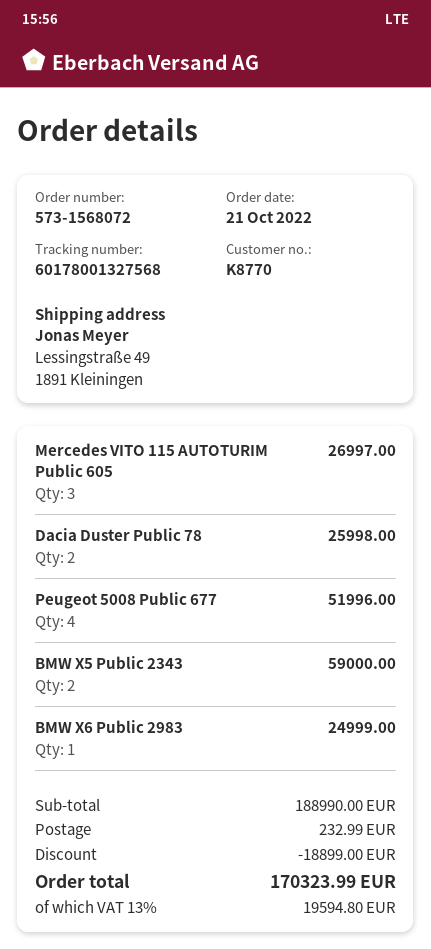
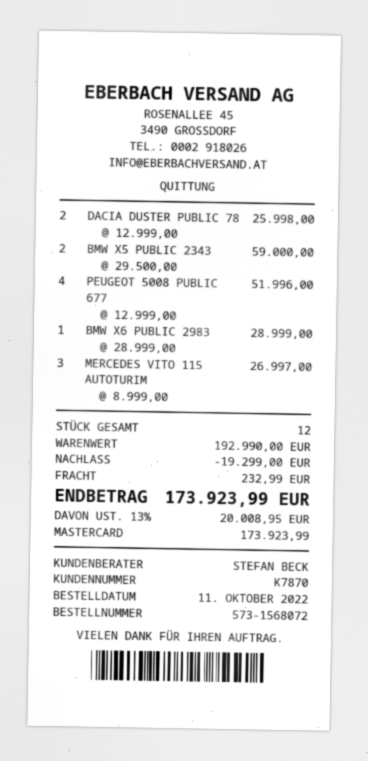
order date: 2022-10-21 -> 2022-10-11
customer number: K8770 -> K7870
BMW X6 Public 2983: 1 for 24999.00 -> 1 for 28999.00
subtotal: 188990.00 -> 192990.00
discount: 18899.00 -> 19299.00
tax: 13% = 19594.80 -> 13% = 20008.95
total: 170323.99 -> 173923.99

